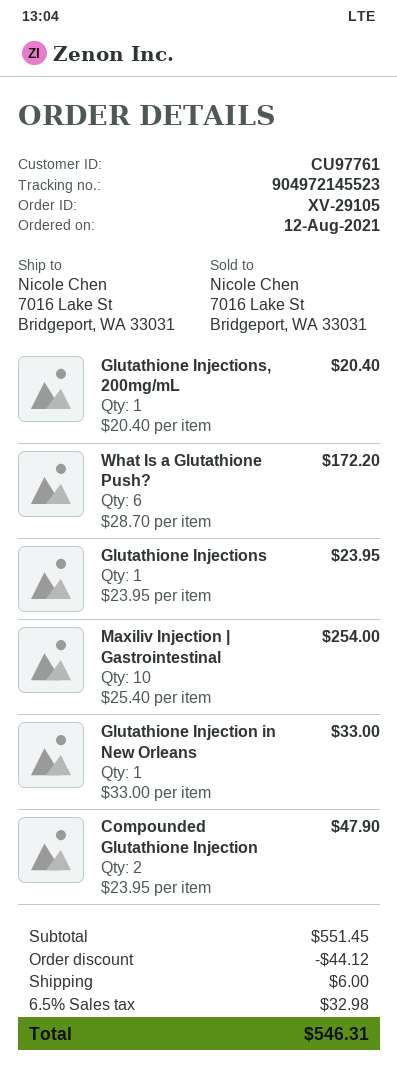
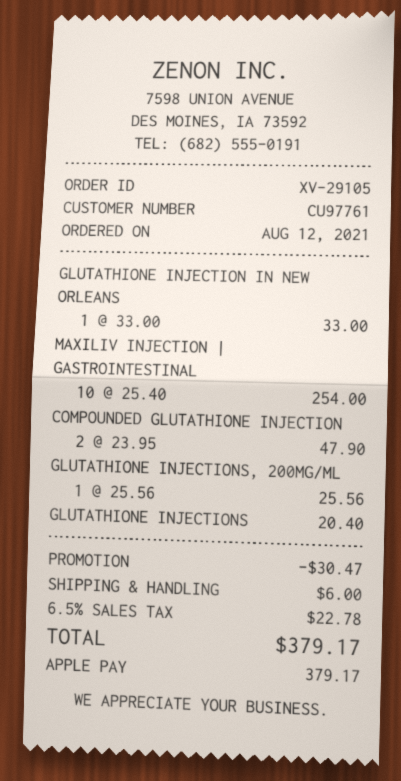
Glutathione Injections, 200mg/mL: 1 x 20.40 = 20.40 -> 1 x 25.56 = 25.56
What Is a Glutathione Push?: 6 x 28.70 = 172.20 -> none
Glutathione Injections: 1 x 23.95 = 23.95 -> 1 x 20.40 = 20.40
discount: 44.12 -> 30.47
tax: 6.5% = 32.98 -> 6.5% = 22.78
total: 546.31 -> 379.17

